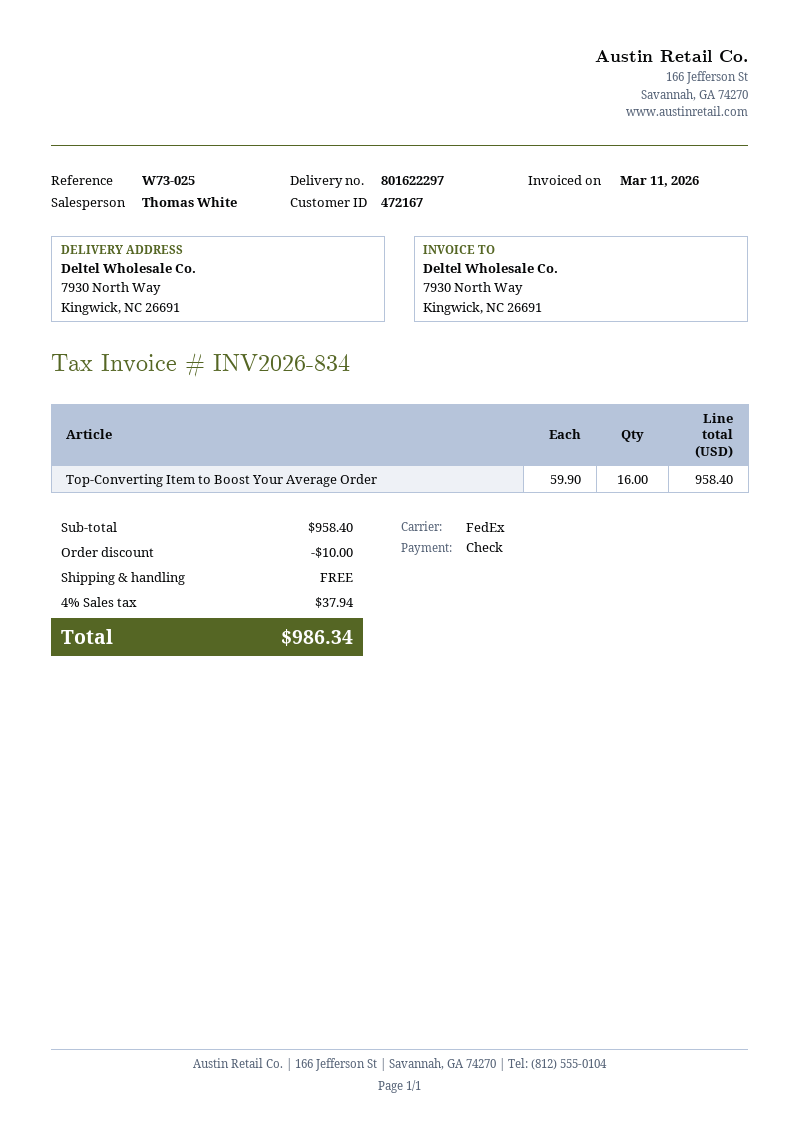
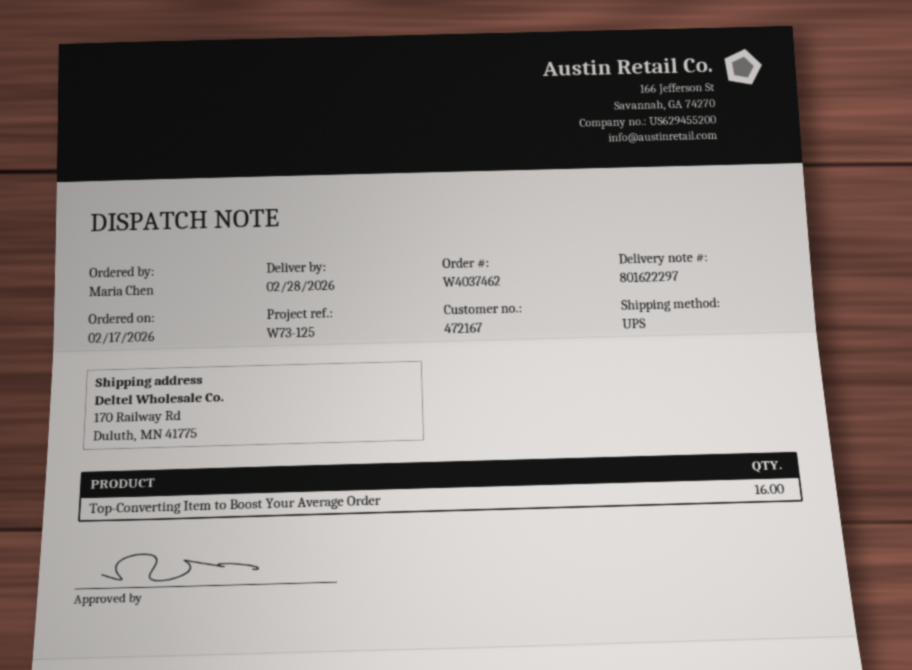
reference: W73-025 -> W73-125
shipping method: FedEx -> UPS
ship to: 7930 North Way, Kingwick, NC 26691 -> 170 Railway Rd, Duluth, MN 41775

